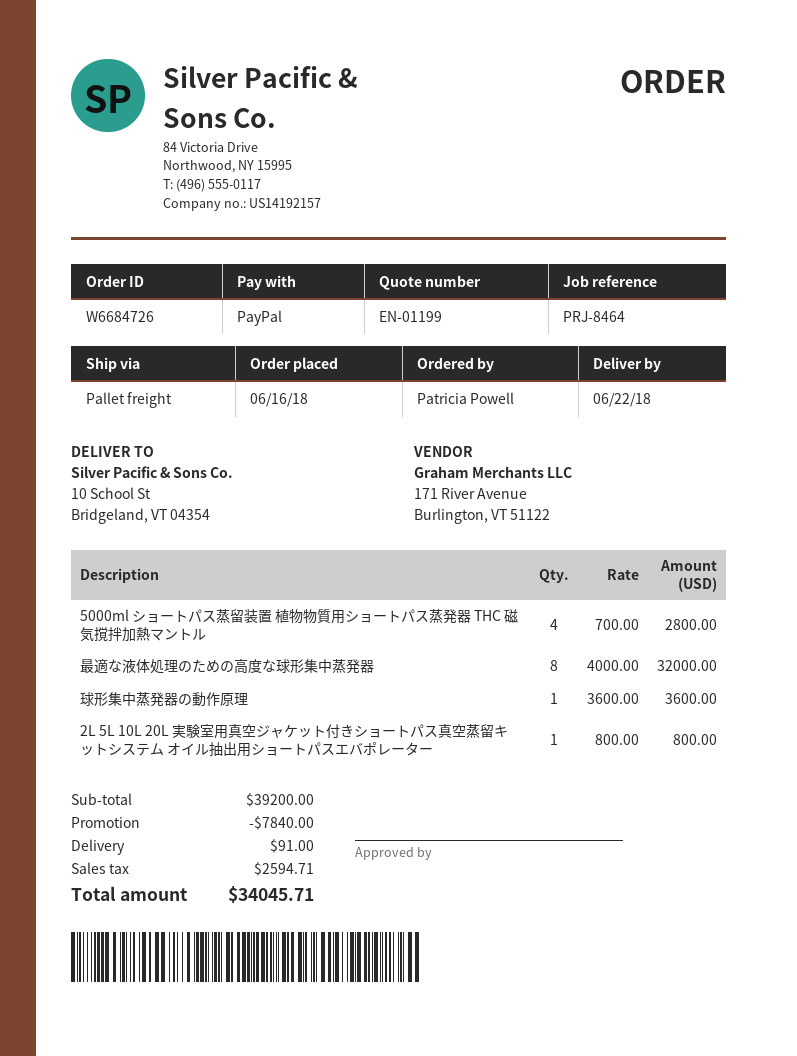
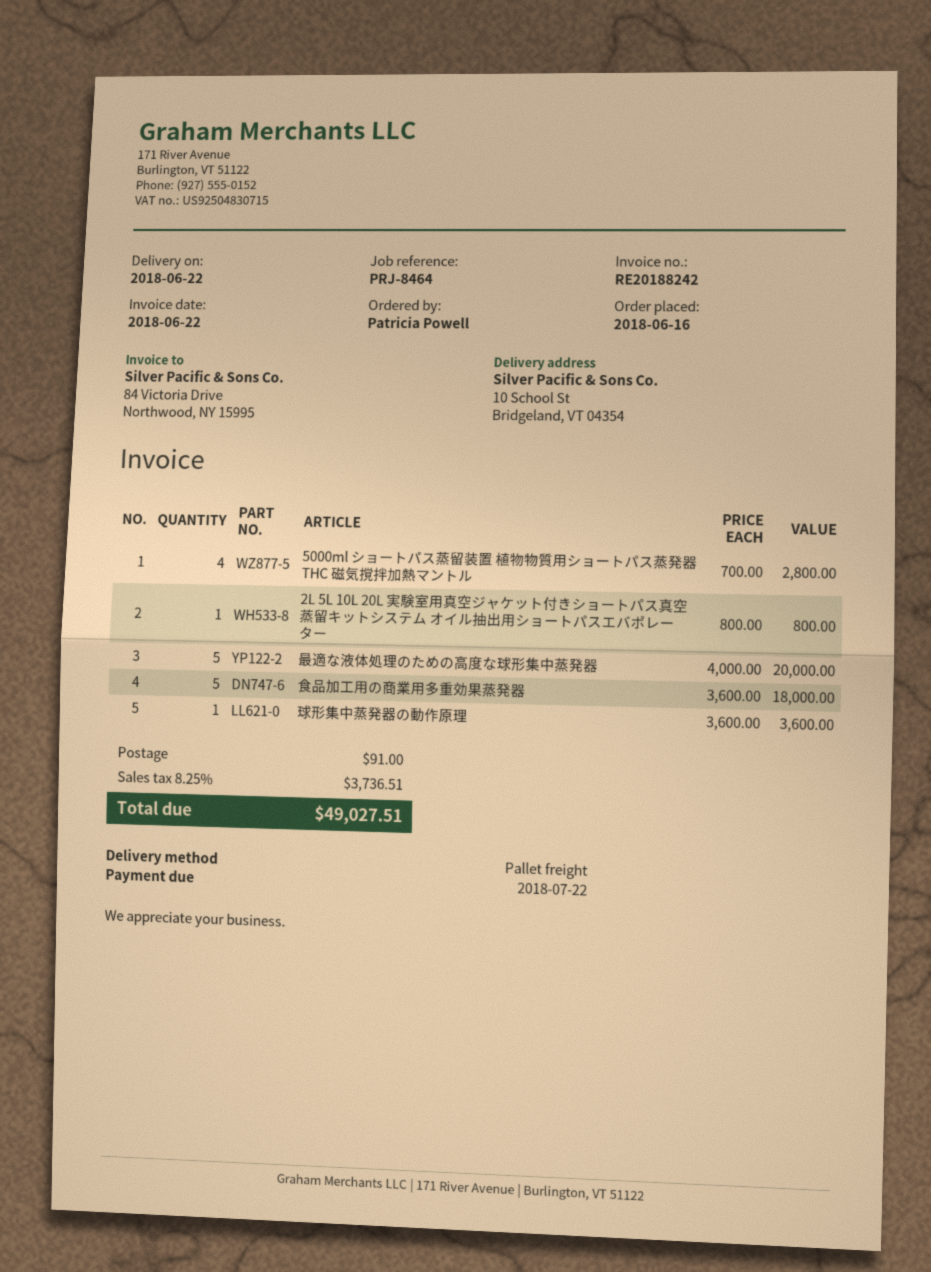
最適な液体処理のための高度な球形集中蒸発器: 8 x 4000.00 = 32000.00 -> 5 x 4000.00 = 20000.00
食品加工用の商業用多重効果蒸発器: none -> 5 x 3600.00 = 18000.00
discount: 7840.00 -> none
tax: 2594.71 -> 3736.51
total: 34045.71 -> 49027.51

